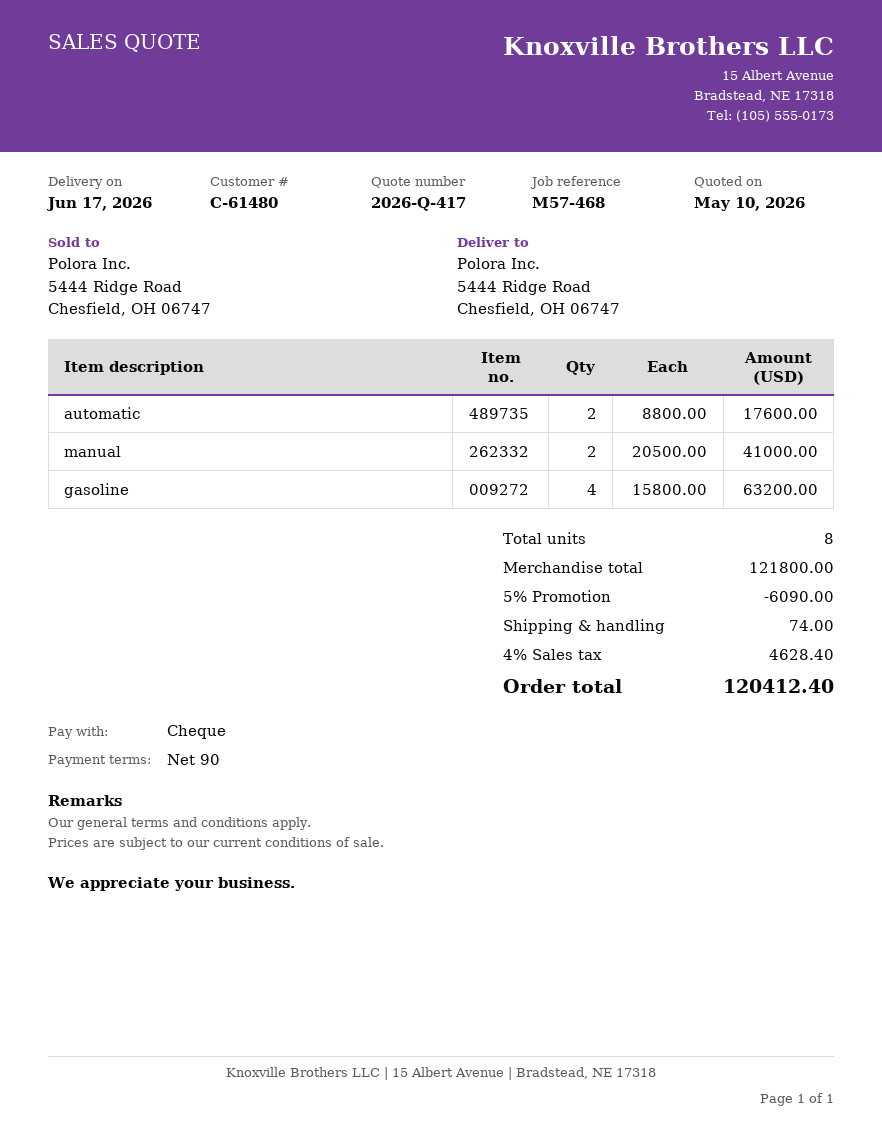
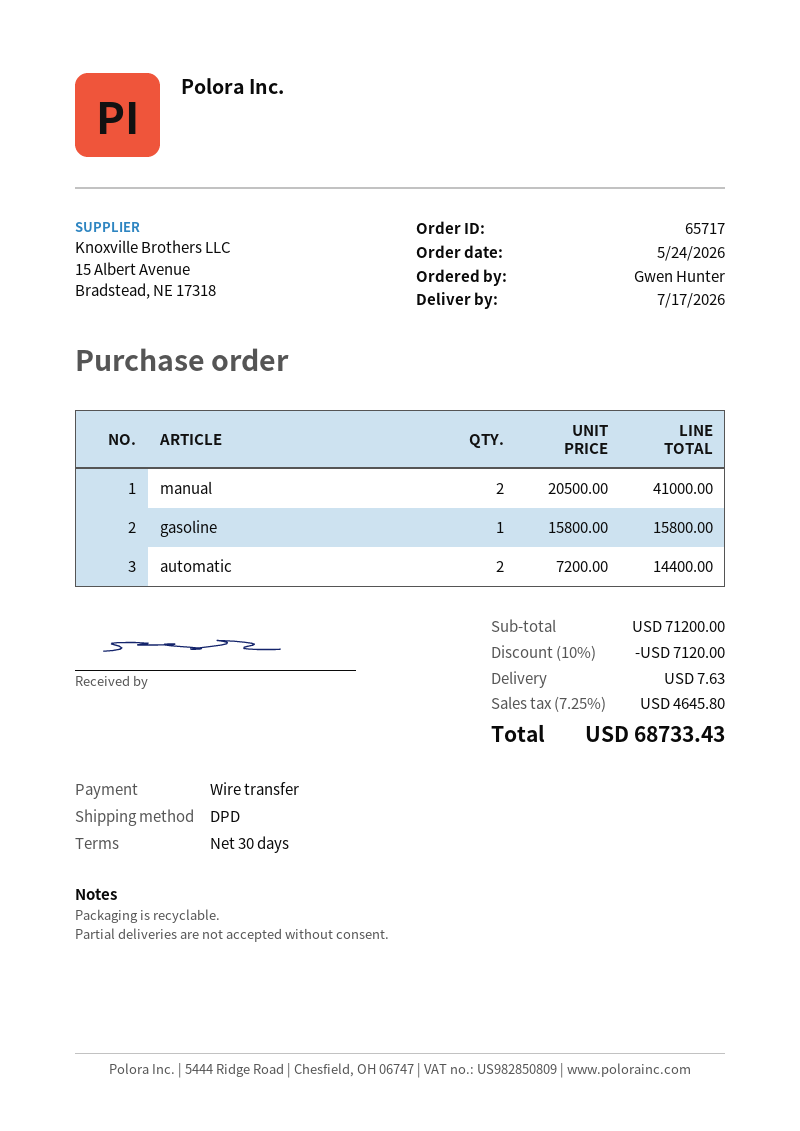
delivery date: 2026-06-17 -> 2026-07-17
payment terms: 90 days -> 30 days
payment method: cheque -> bank transfer
automatic: 2 x 8800.00 = 17600.00 -> 2 x 7200.00 = 14400.00
gasoline: 4 x 15800.00 = 63200.00 -> 1 x 15800.00 = 15800.00
subtotal: 121800.00 -> 71200.00
discount: 5% = 6090.00 -> 10% = 7120.00
shipping: 74.00 -> 7.63
tax: 4% = 4628.40 -> 7.25% = 4645.80
total: 120412.40 -> 68733.43

